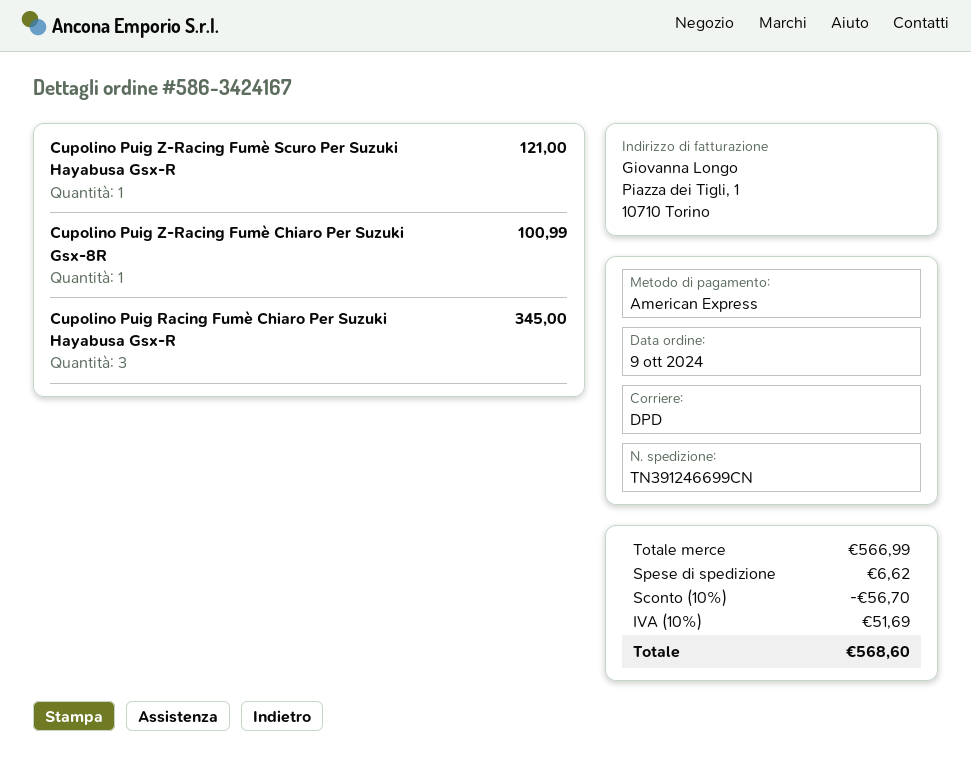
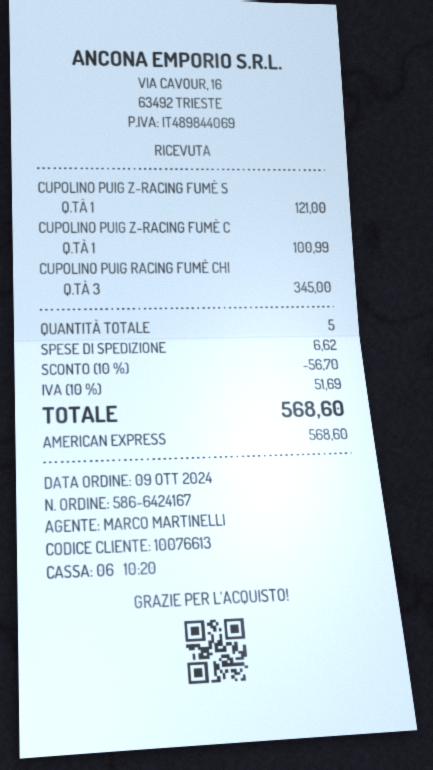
order number: 586-3424167 -> 586-6424167

